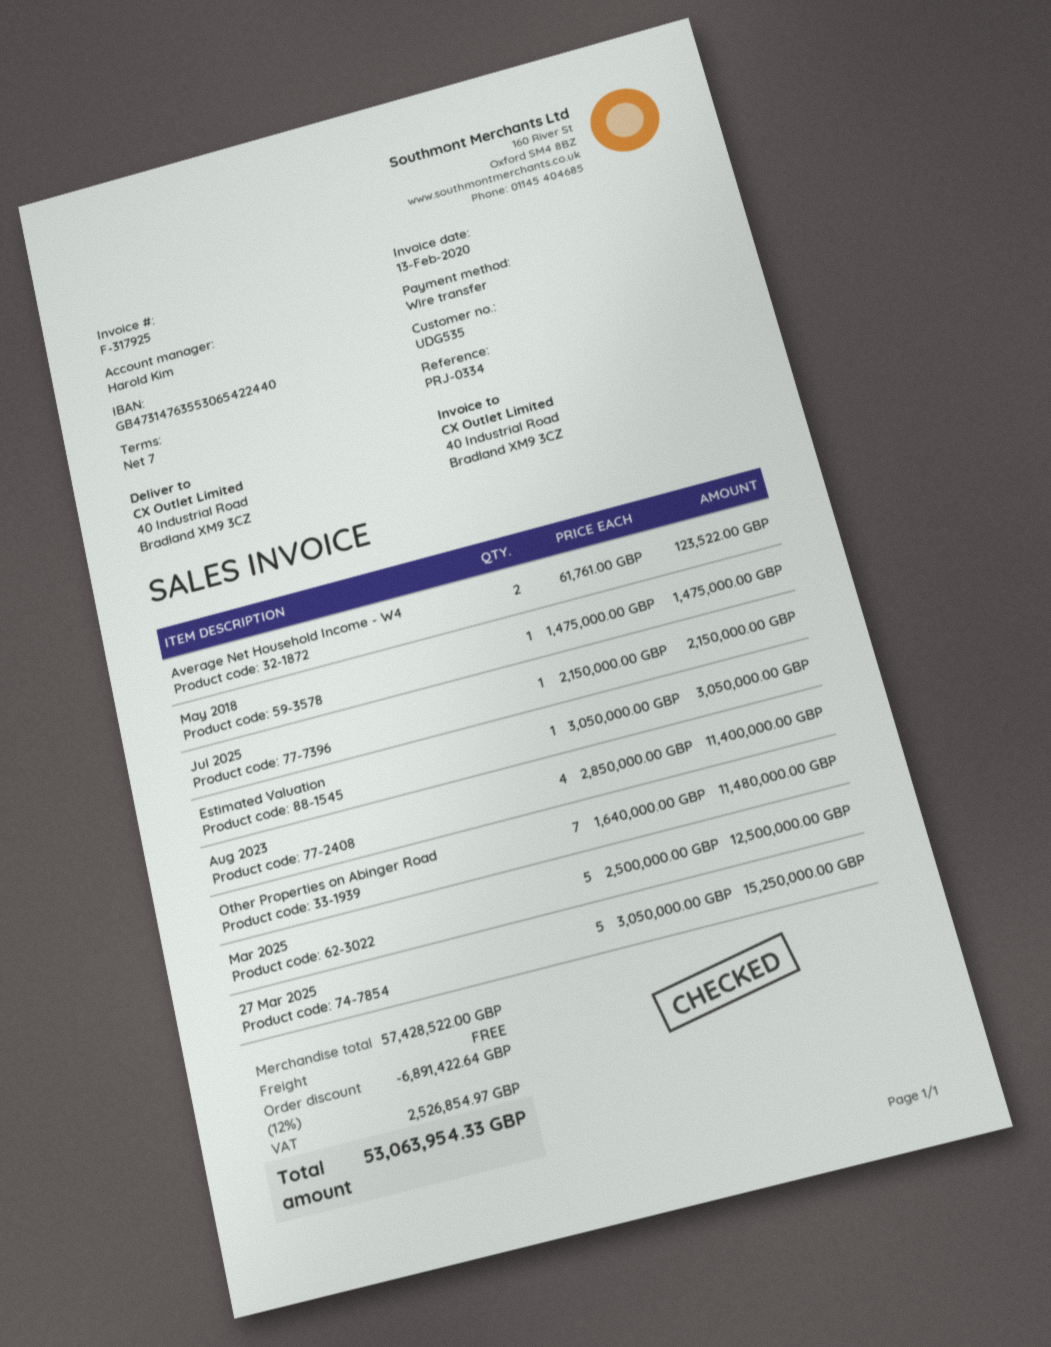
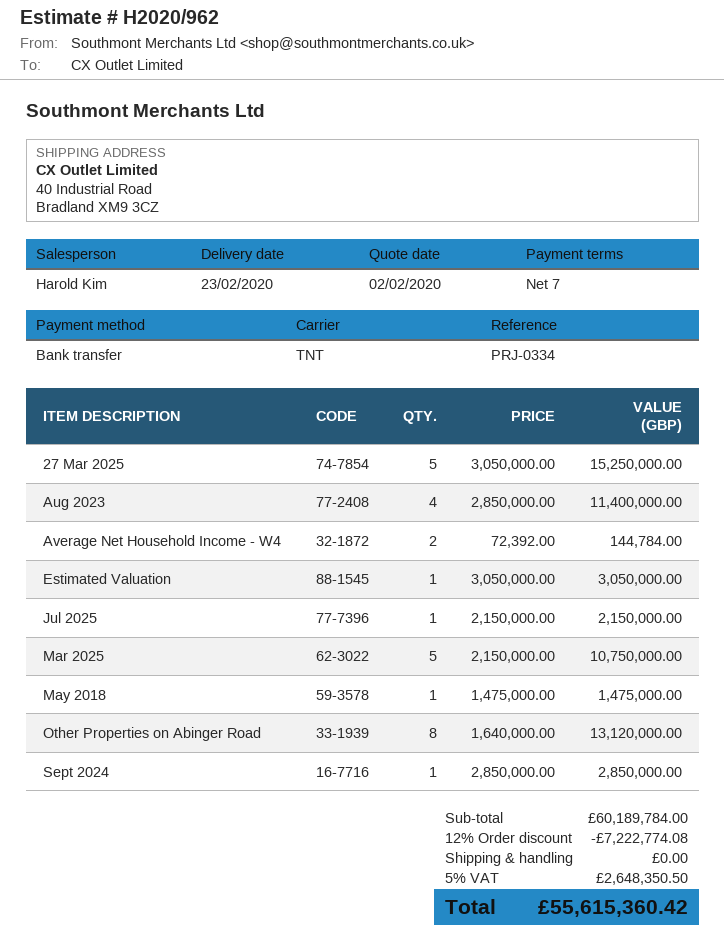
Average Net Household Income - W4: 2 x 61761.00 = 123522.00 -> 2 x 72392.00 = 144784.00
Other Properties on Abinger Road: 7 x 1640000.00 = 11480000.00 -> 8 x 1640000.00 = 13120000.00
Mar 2025: 5 x 2500000.00 = 12500000.00 -> 5 x 2150000.00 = 10750000.00
Sept 2024: none -> 1 x 2850000.00 = 2850000.00
subtotal: 57428522.00 -> 60189784.00
discount: 12% = 6891422.64 -> 12% = 7222774.08
tax: 2526854.97 -> 2648350.50
total: 53063954.33 -> 55615360.42

